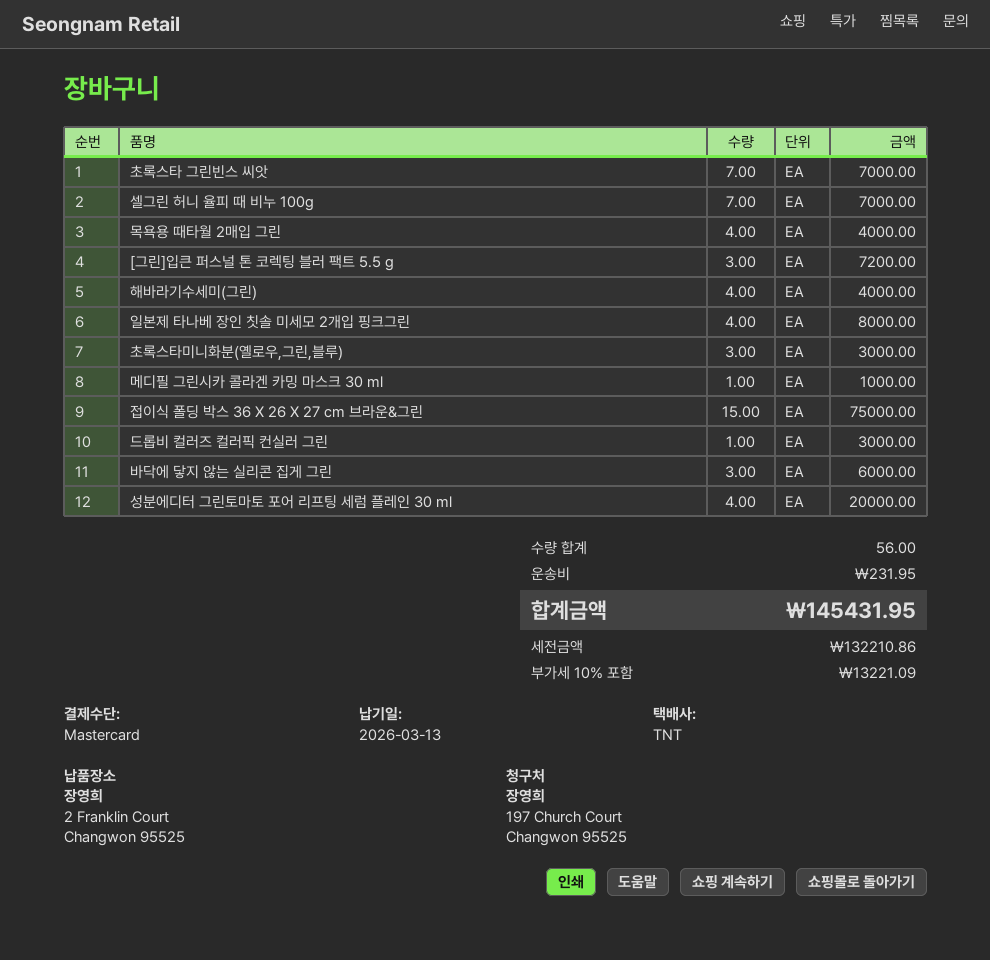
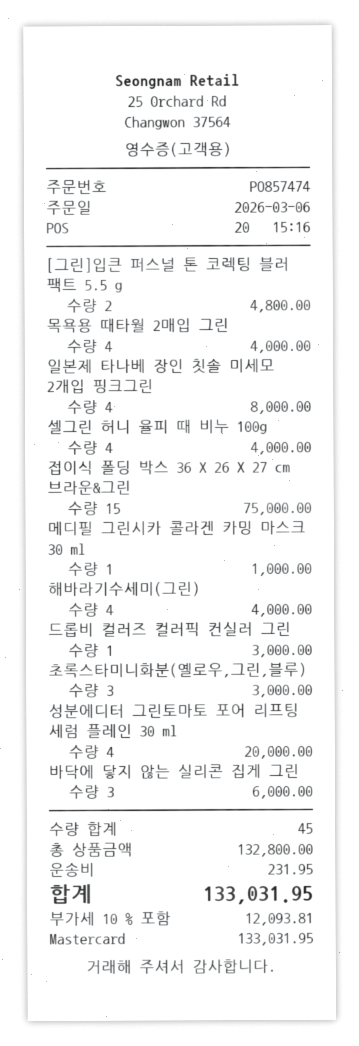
초록스타 그린빈스 씨앗: 7 for 7000.00 -> none
셀그린 허니 율피 때 비누 100g: 7 for 7000.00 -> 4 for 4000.00
[그린]입큰 퍼스널 톤 코렉팅 블러 팩트 5.5 g: 3 for 7200.00 -> 2 for 4800.00
total quantity: 56 -> 45
tax: 10% = 13221.09 -> 10% = 12093.81
total: 145431.95 -> 133031.95

